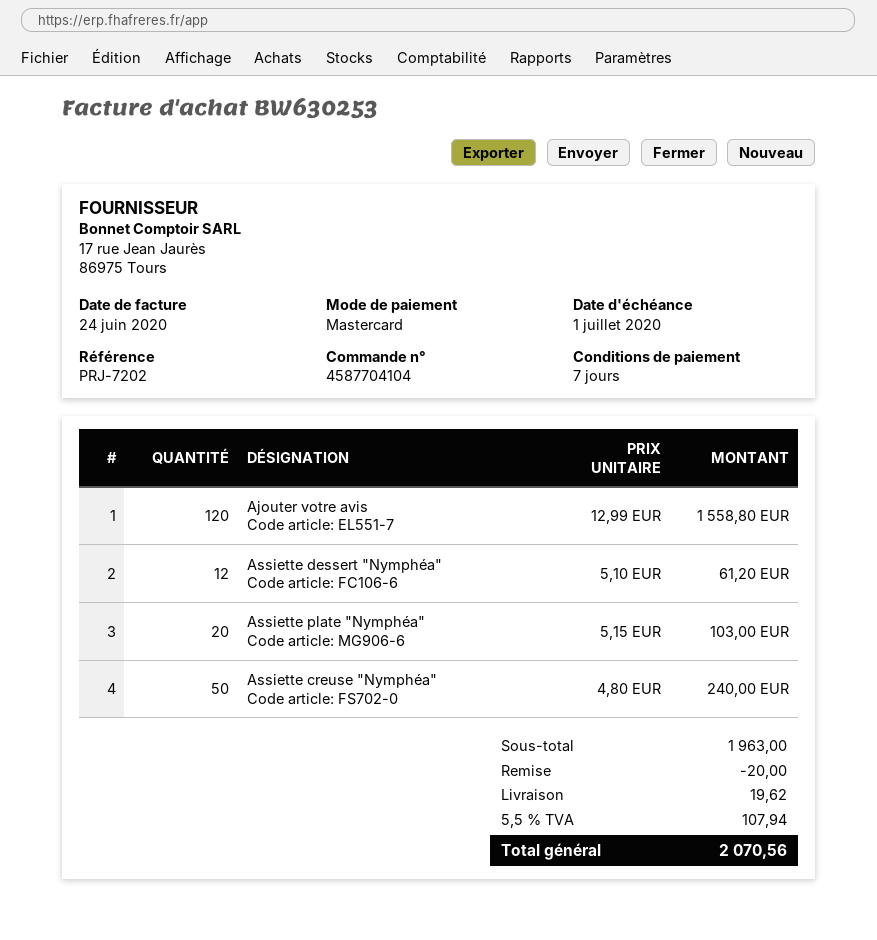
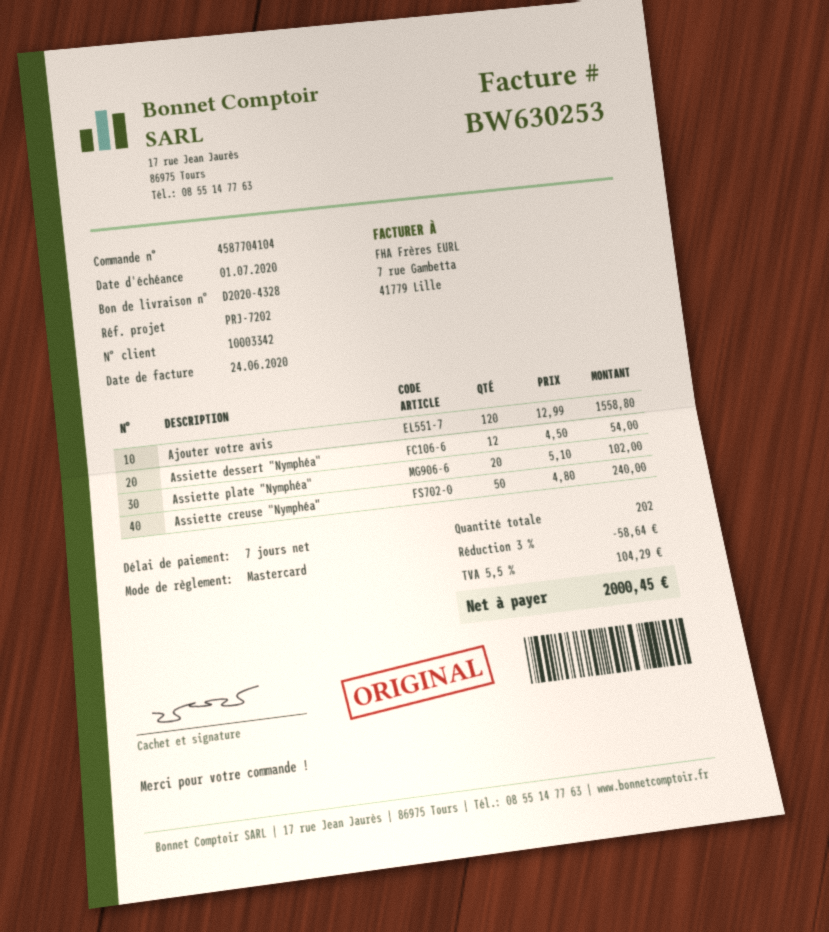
Assiette dessert "Nymphéa": 12 x 5.10 = 61.20 -> 12 x 4.50 = 54.00
Assiette plate "Nymphéa": 20 x 5.15 = 103.00 -> 20 x 5.10 = 102.00
discount: 20.00 -> 58.64
shipping: 19.62 -> none
tax: 5.5% = 107.94 -> 5.5% = 104.29
total: 2070.56 -> 2000.45

